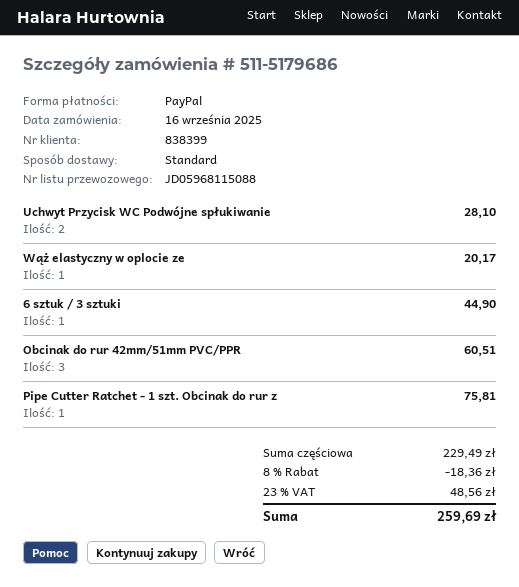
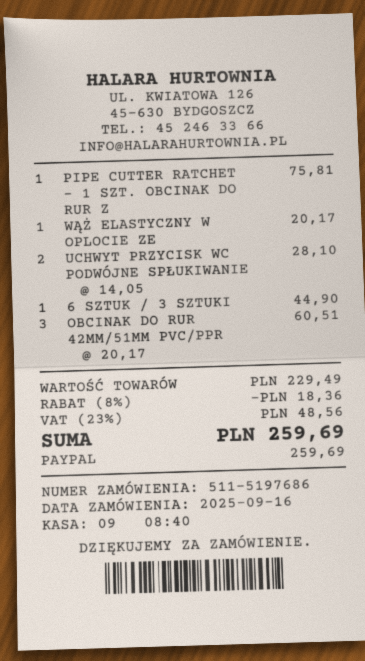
order number: 511-5179686 -> 511-5197686

